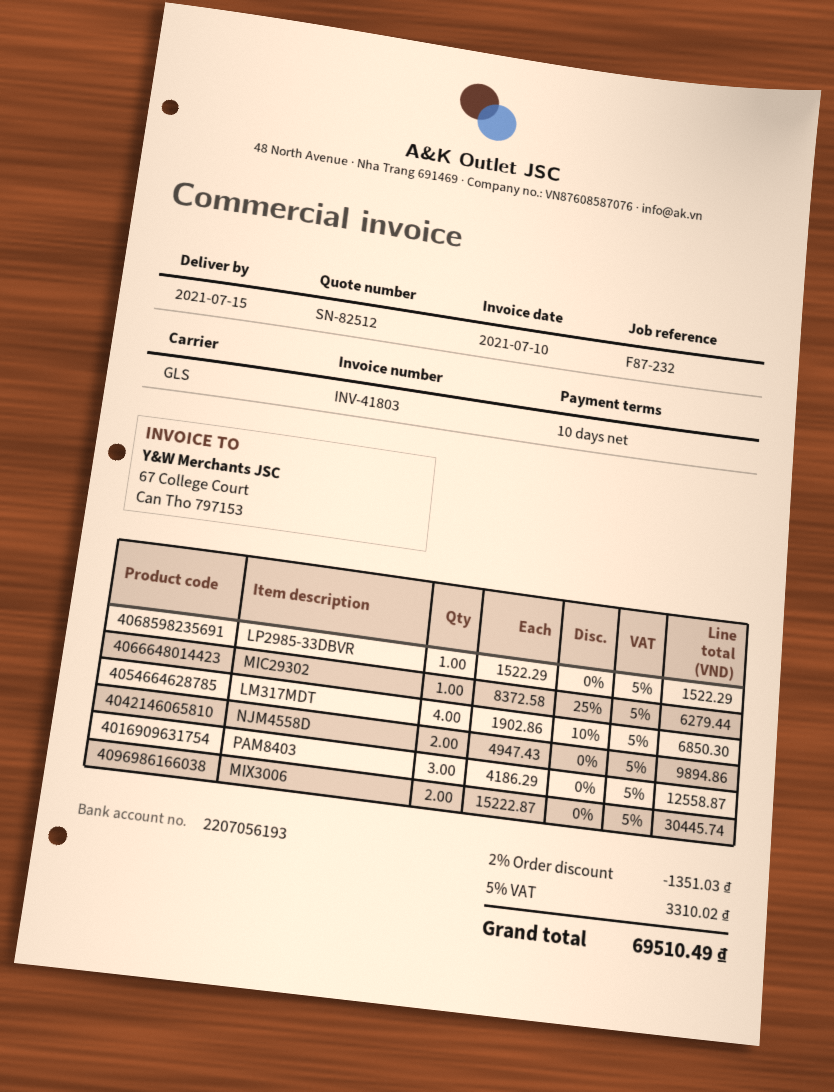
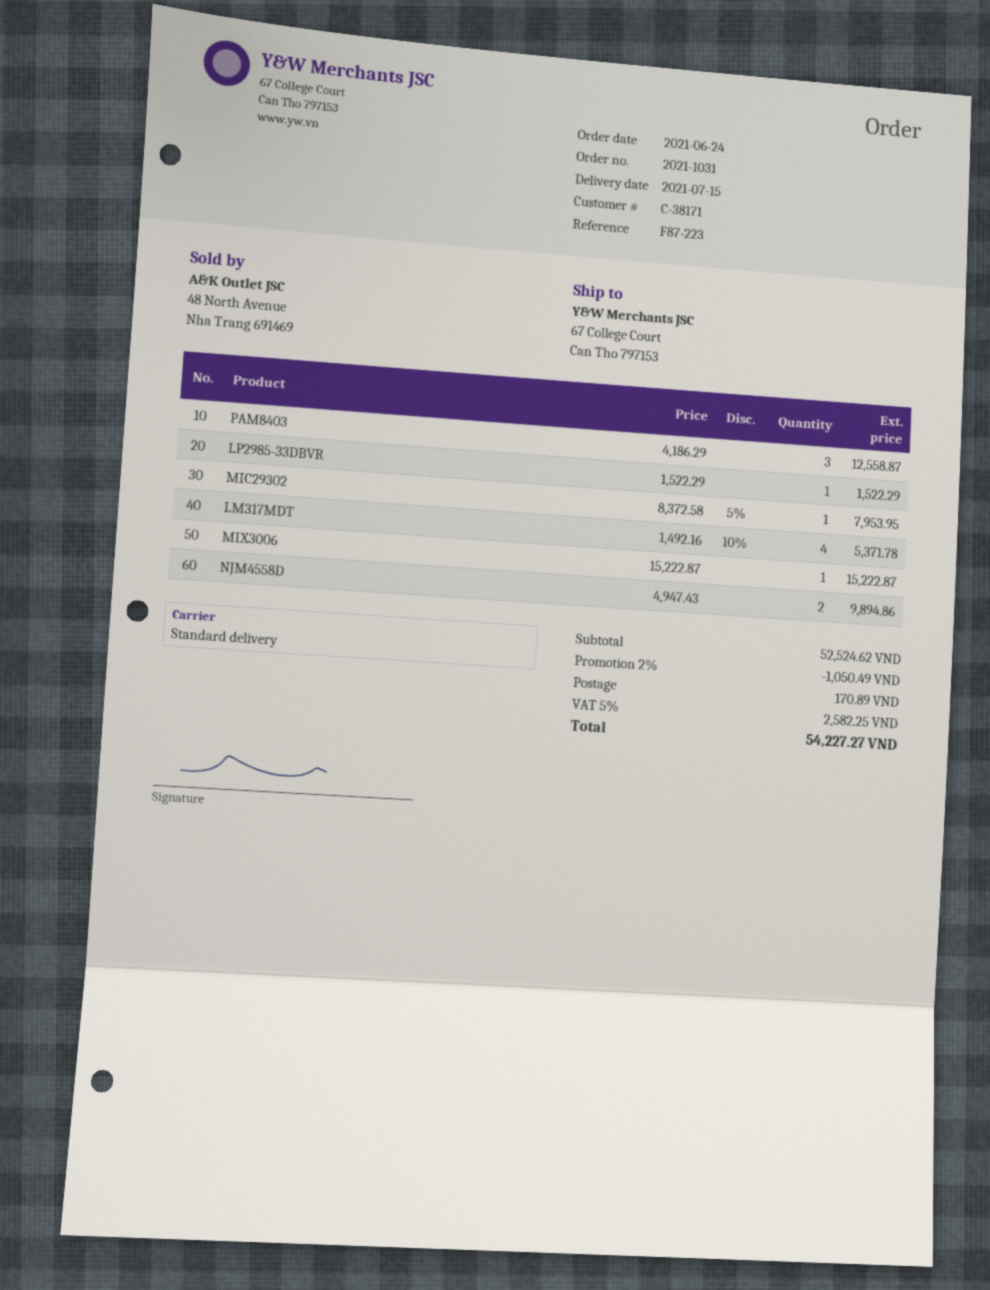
reference: F87-232 -> F87-223
shipping method: GLS -> standard
MIC29302: 1 x 8372.58 - 25% = 6279.44 -> 1 x 8372.58 - 5% = 7953.95
LM317MDT: 4 x 1902.86 - 10% = 6850.30 -> 4 x 1492.16 - 10% = 5371.78
MIX3006: 2 x 15222.87 = 30445.74 -> 1 x 15222.87 = 15222.87
discount: 2% = 1351.03 -> 2% = 1050.49
shipping: none -> 170.89
tax: 5% = 3310.02 -> 5% = 2582.25
total: 69510.49 -> 54227.27

